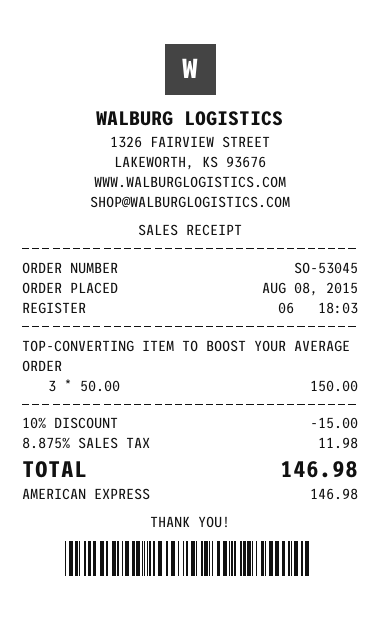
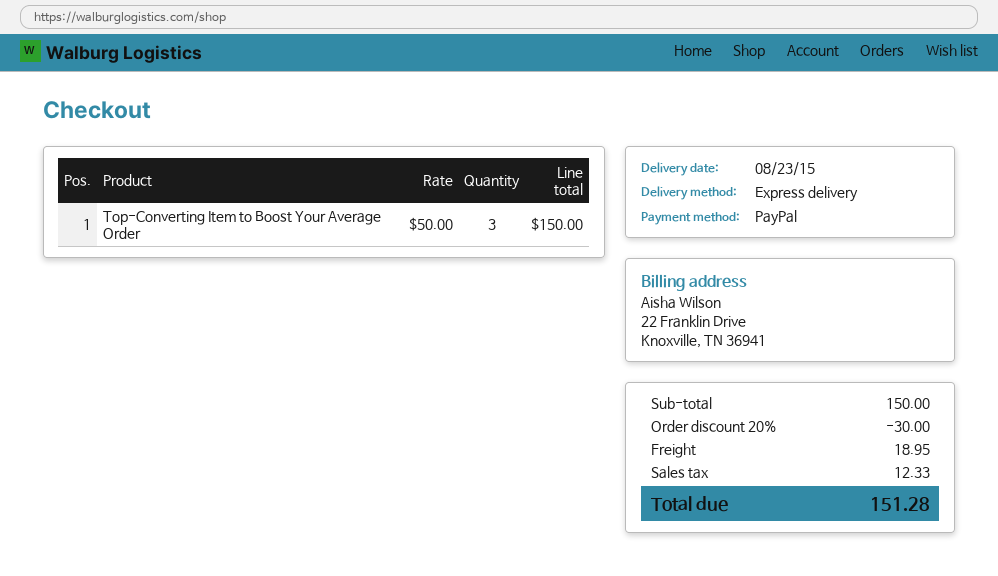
payment method: American Express -> PayPal
discount: 10% = 15.00 -> 20% = 30.00
shipping: none -> 18.95
tax: 11.98 -> 12.33
total: 146.98 -> 151.28

